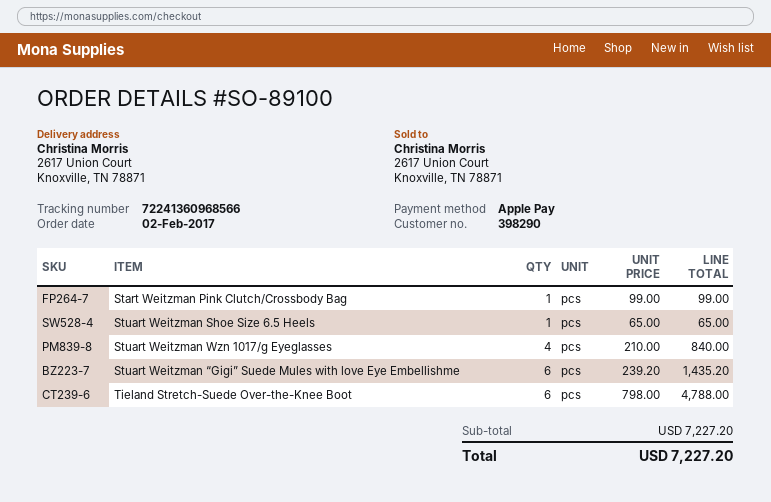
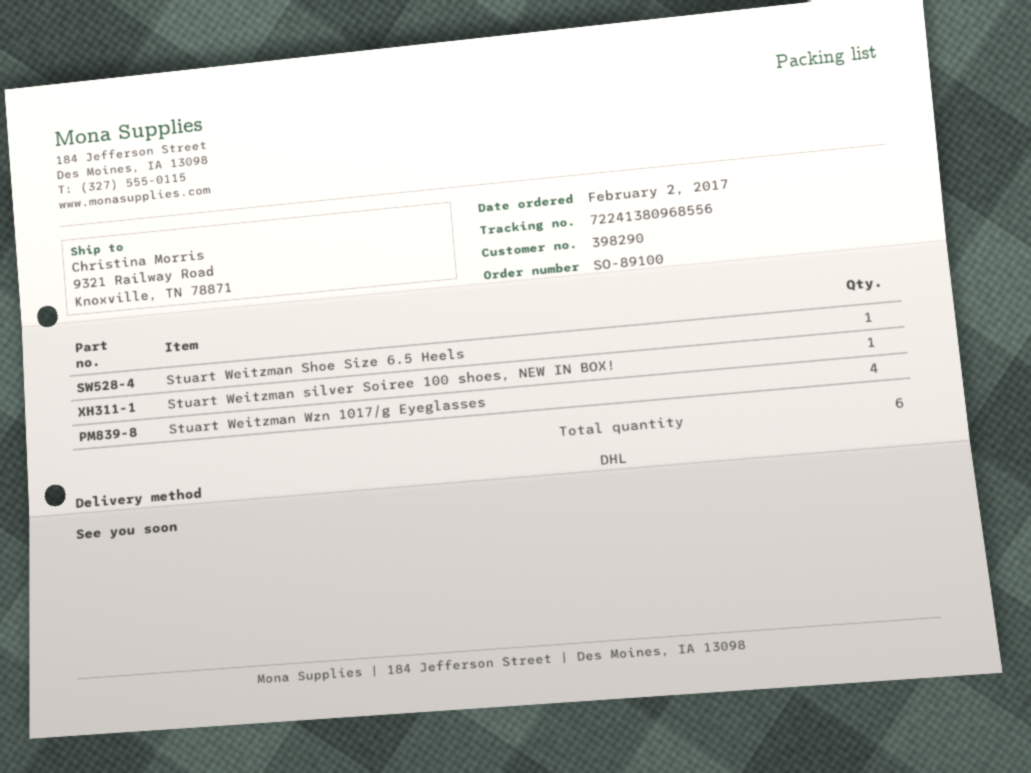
tracking number: 72241360968566 -> 72241380968556
ship to: 2617 Union Court, Knoxville, TN 78871 -> 9321 Railway Road, Knoxville, TN 78871
Start Weitzman Pink Clutch/Crossbody Bag: 1 -> none
Stuart Weitzman “Gigi” Suede Mules with love Eye Embellishme: 6 -> none
Tieland Stretch-Suede Over-the-Knee Boot: 6 -> none
Stuart Weitzman silver Soiree 100 shoes, NEW IN BOX!: none -> 1

